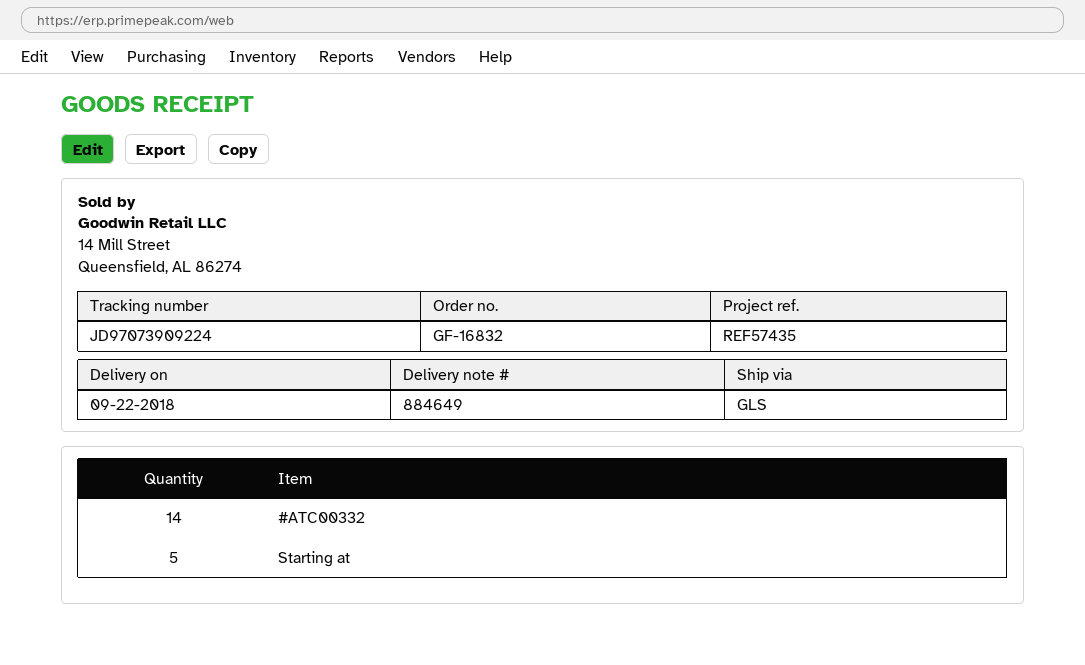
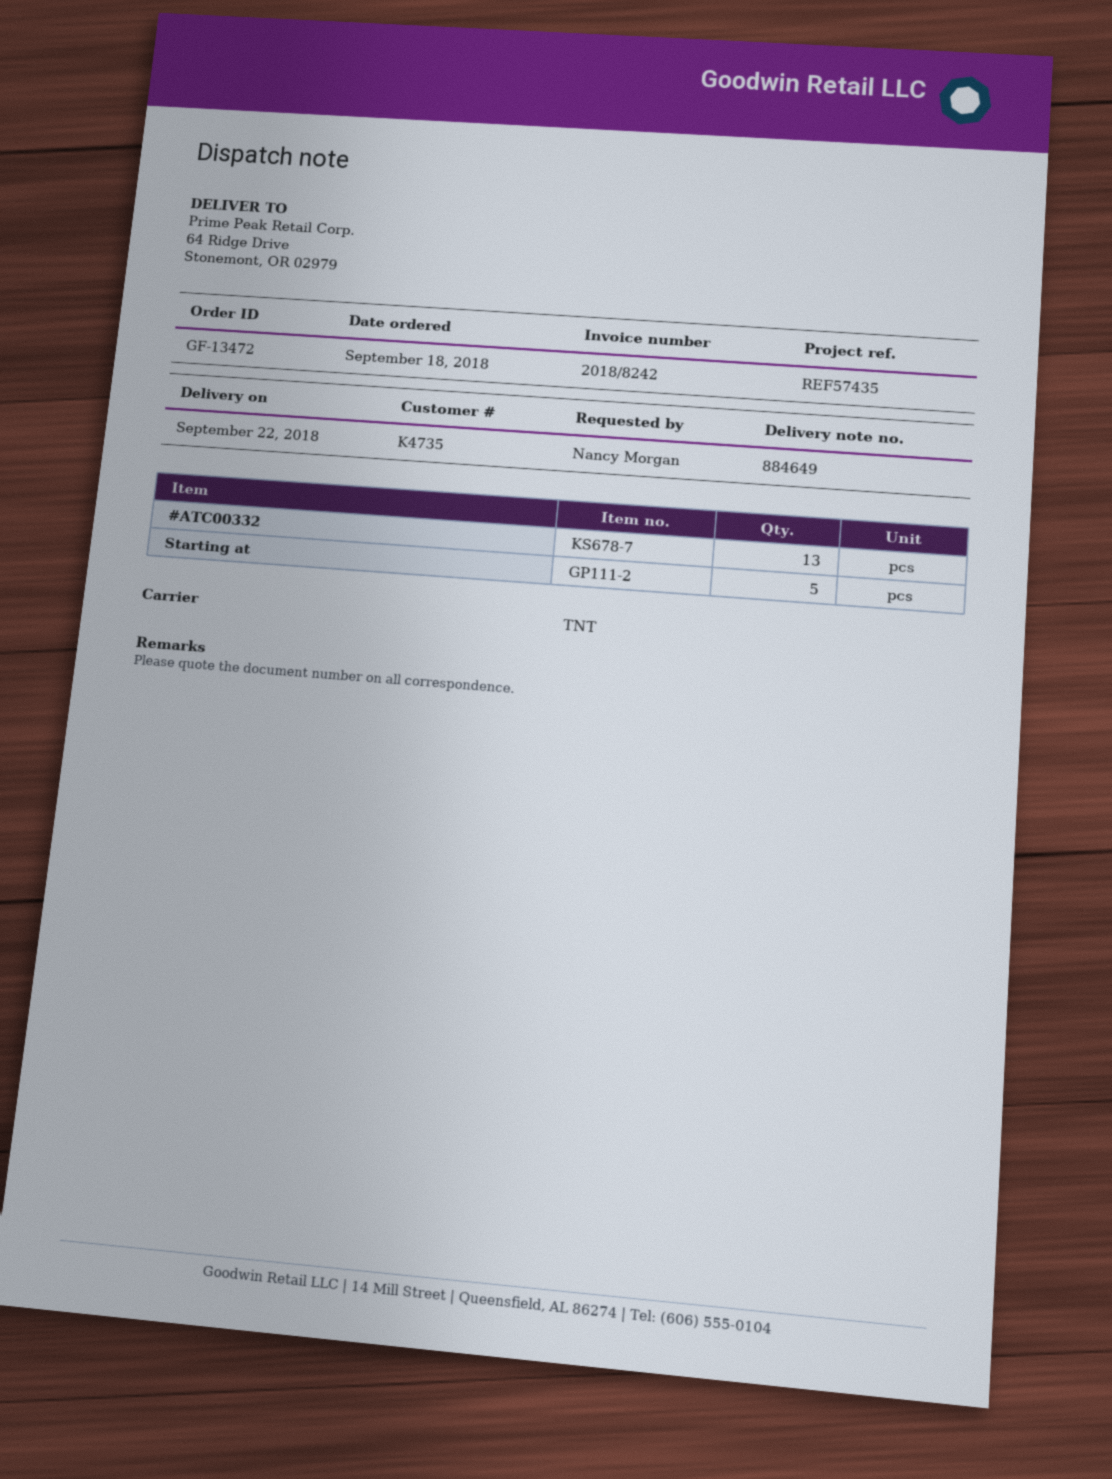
order number: GF-16832 -> GF-13472
shipping method: GLS -> TNT
#ATC00332: 14 -> 13

